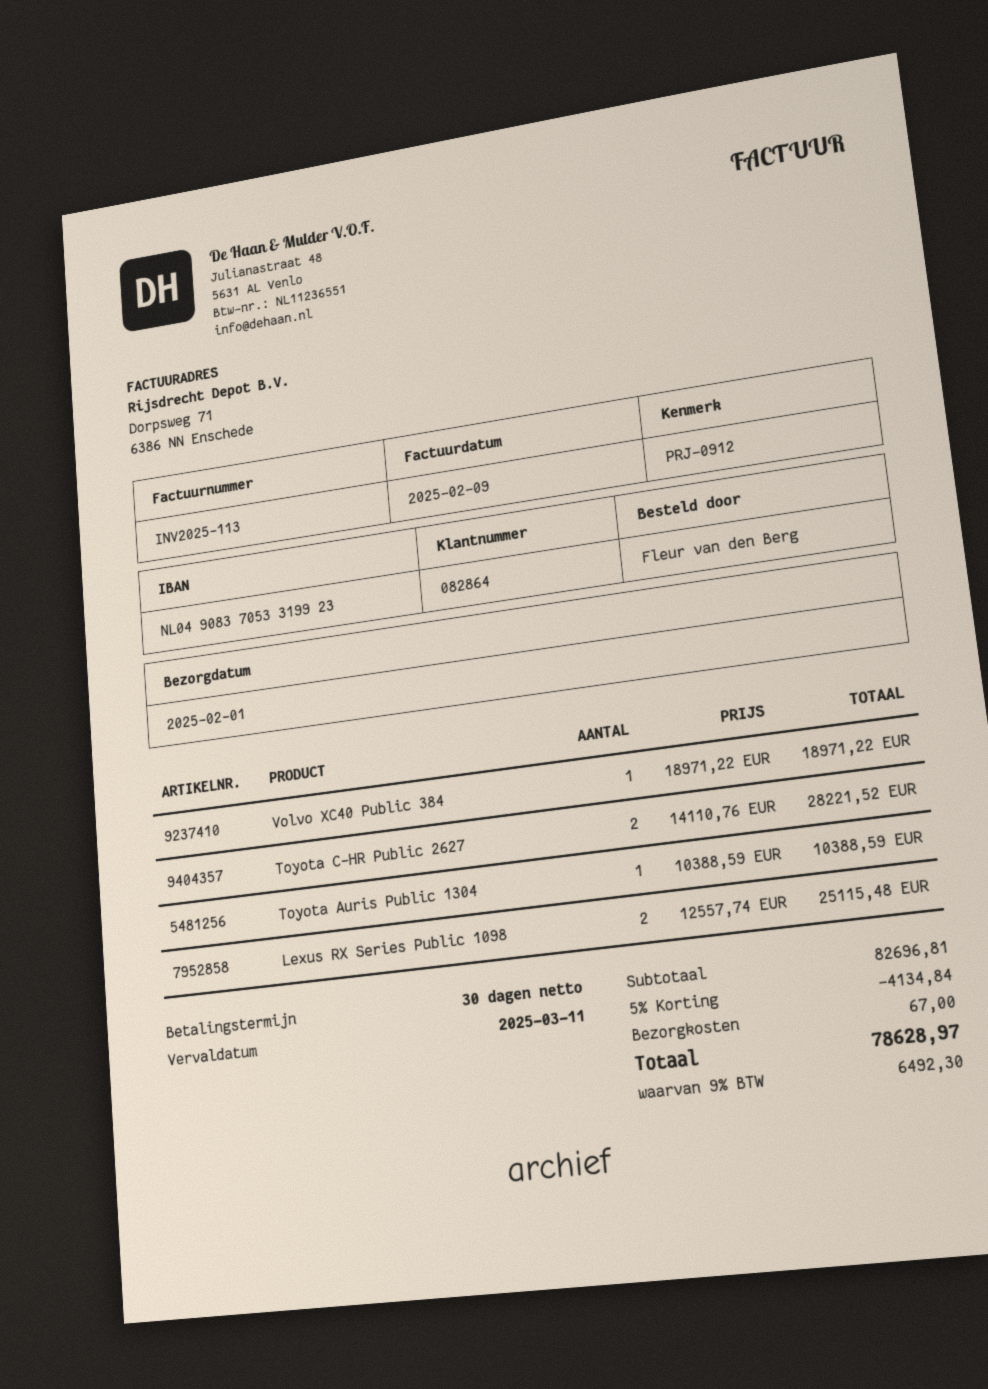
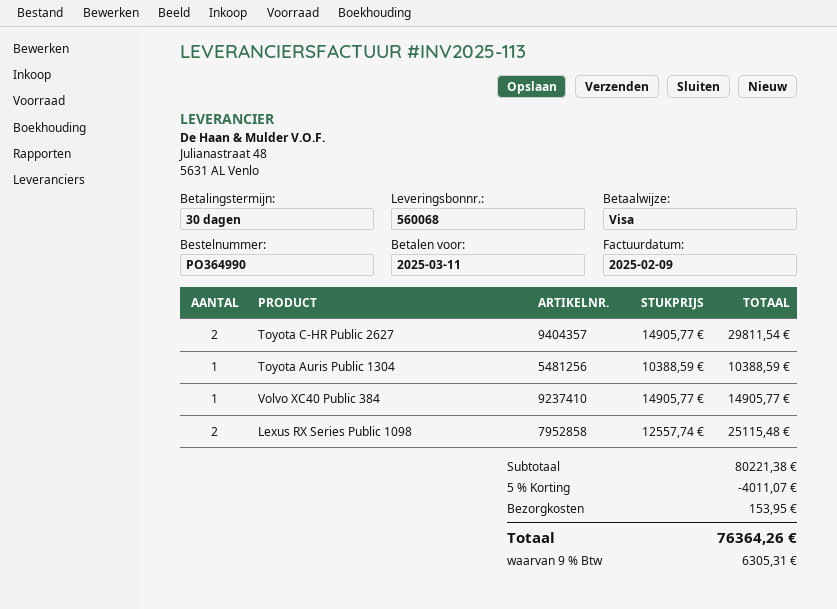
Volvo XC40 Public 384: 1 x 18971.22 = 18971.22 -> 1 x 14905.77 = 14905.77
Toyota C-HR Public 2627: 2 x 14110.76 = 28221.52 -> 2 x 14905.77 = 29811.54
subtotal: 82696.81 -> 80221.38
discount: 5% = 4134.84 -> 5% = 4011.07
shipping: 67.00 -> 153.95
tax: 9% = 6492.30 -> 9% = 6305.31
total: 78628.97 -> 76364.26

